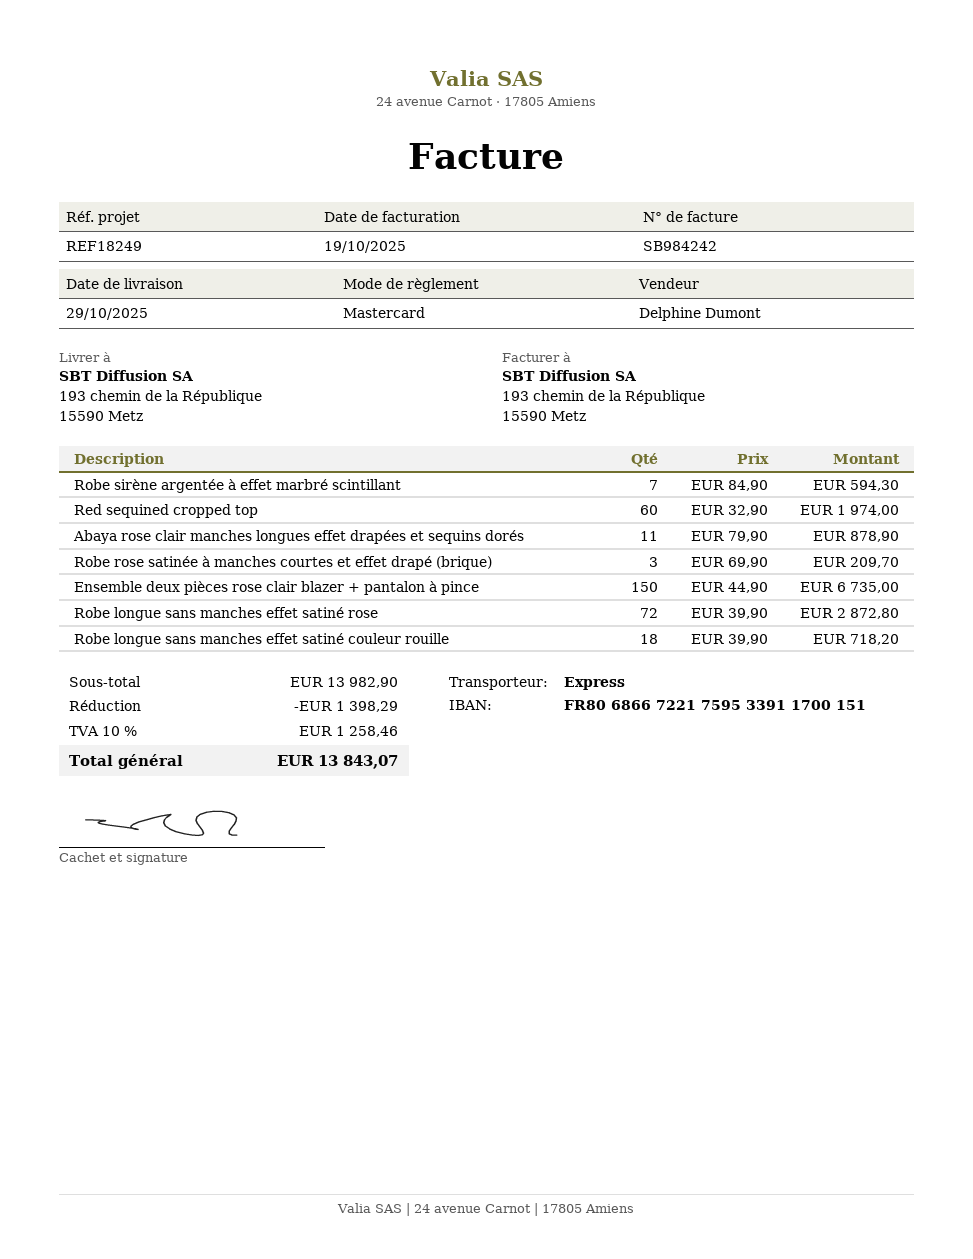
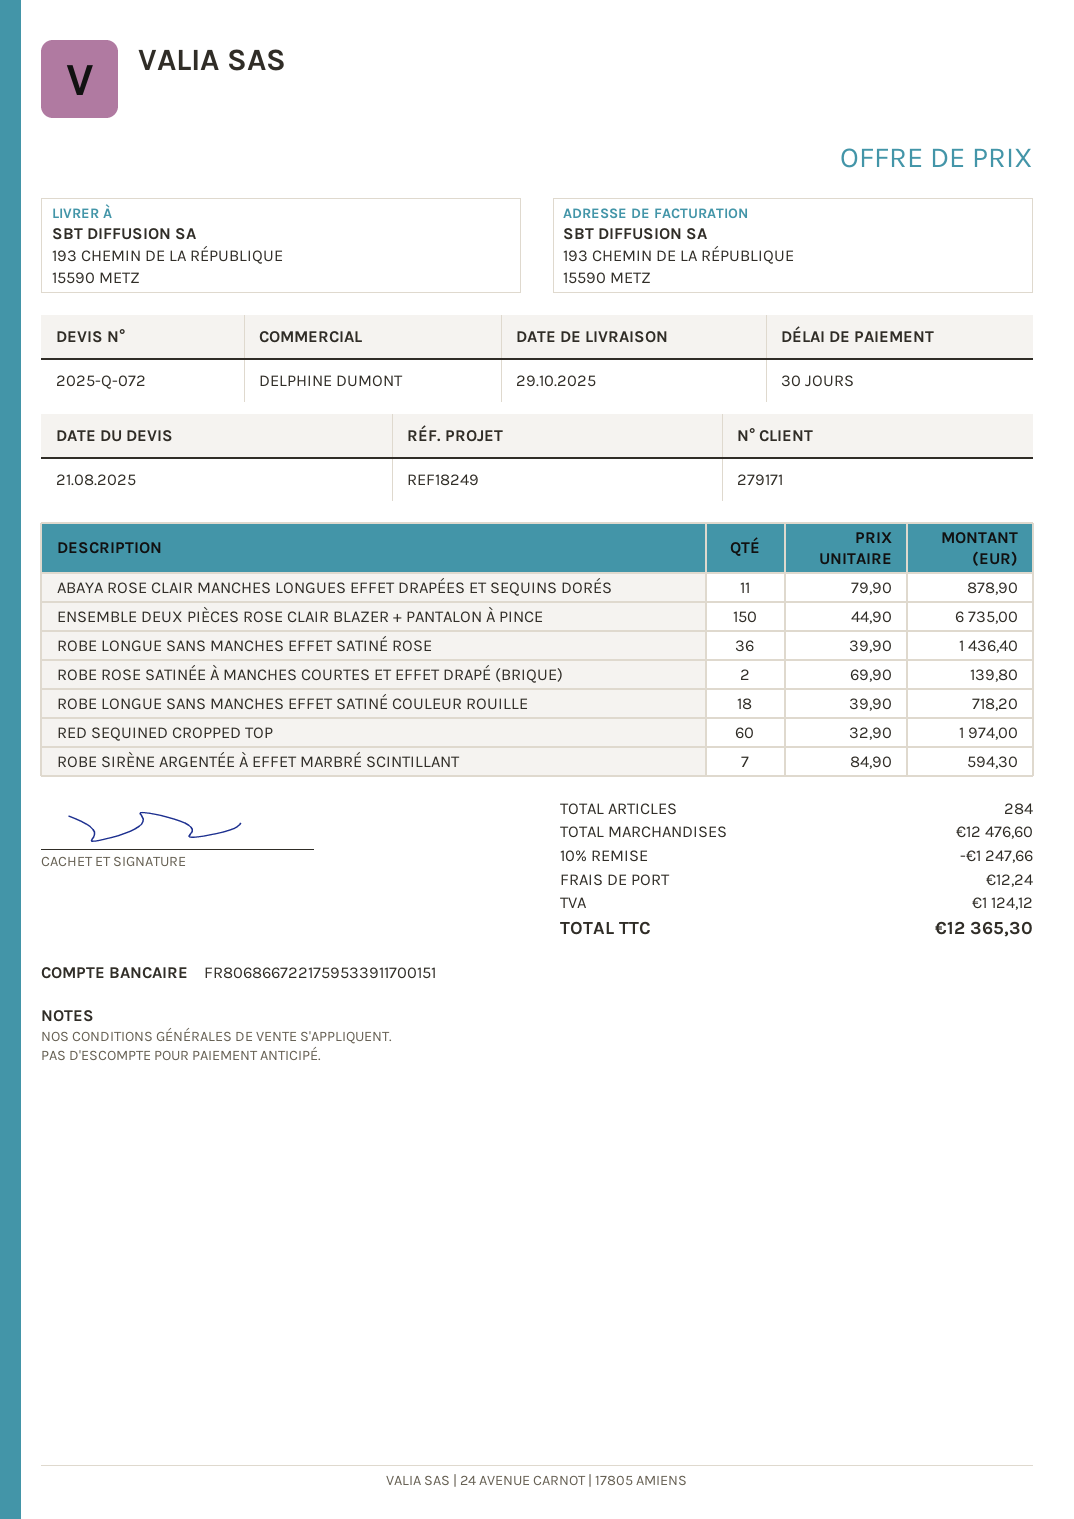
Robe rose satinée à manches courtes et effet drapé (brique): 3 x 69.90 = 209.70 -> 2 x 69.90 = 139.80
Robe longue sans manches effet satiné rose: 72 x 39.90 = 2872.80 -> 36 x 39.90 = 1436.40
subtotal: 13982.90 -> 12476.60
discount: 1398.29 -> 1247.66
shipping: none -> 12.24
tax: 1258.46 -> 1124.12
total: 13843.07 -> 12365.30

